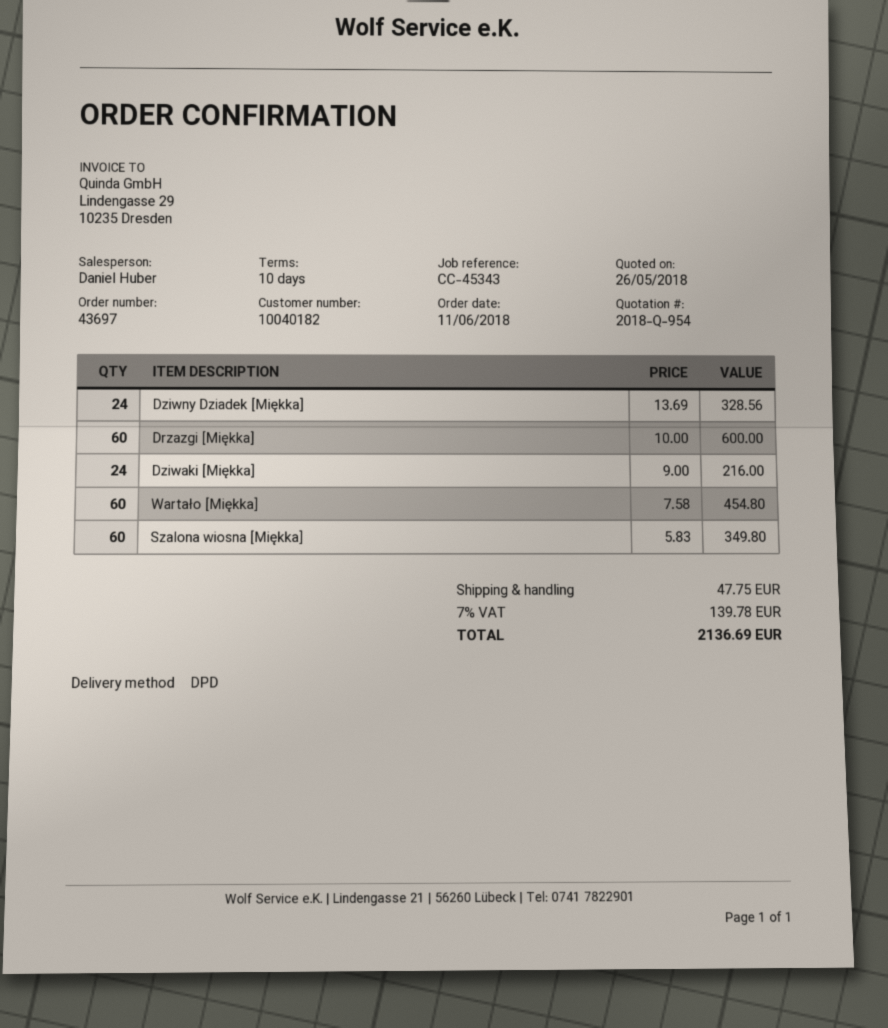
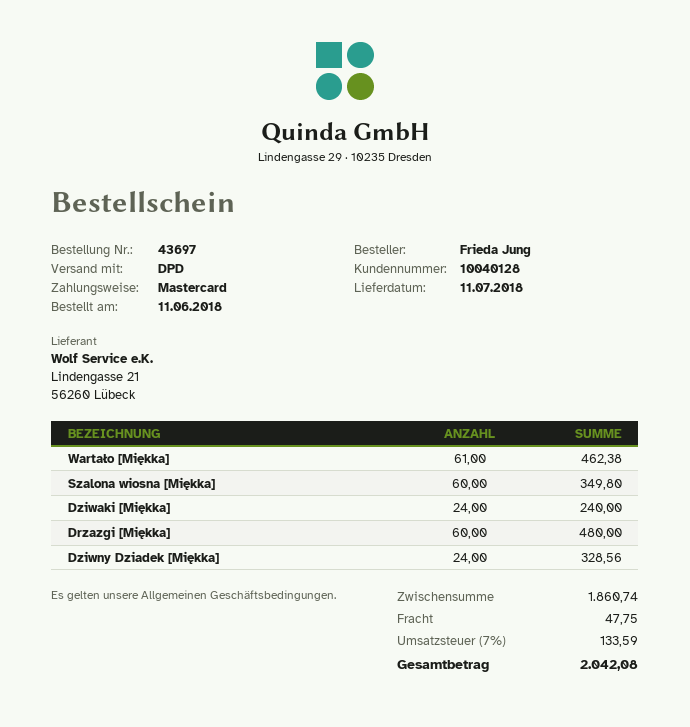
customer number: 10040182 -> 10040128
Drzazgi [Miękka]: 60 for 600.00 -> 60 for 480.00
Dziwaki [Miękka]: 24 for 216.00 -> 24 for 240.00
Wartało [Miękka]: 60 for 454.80 -> 61 for 462.38
tax: 7% = 139.78 -> 7% = 133.59
total: 2136.69 -> 2042.08

